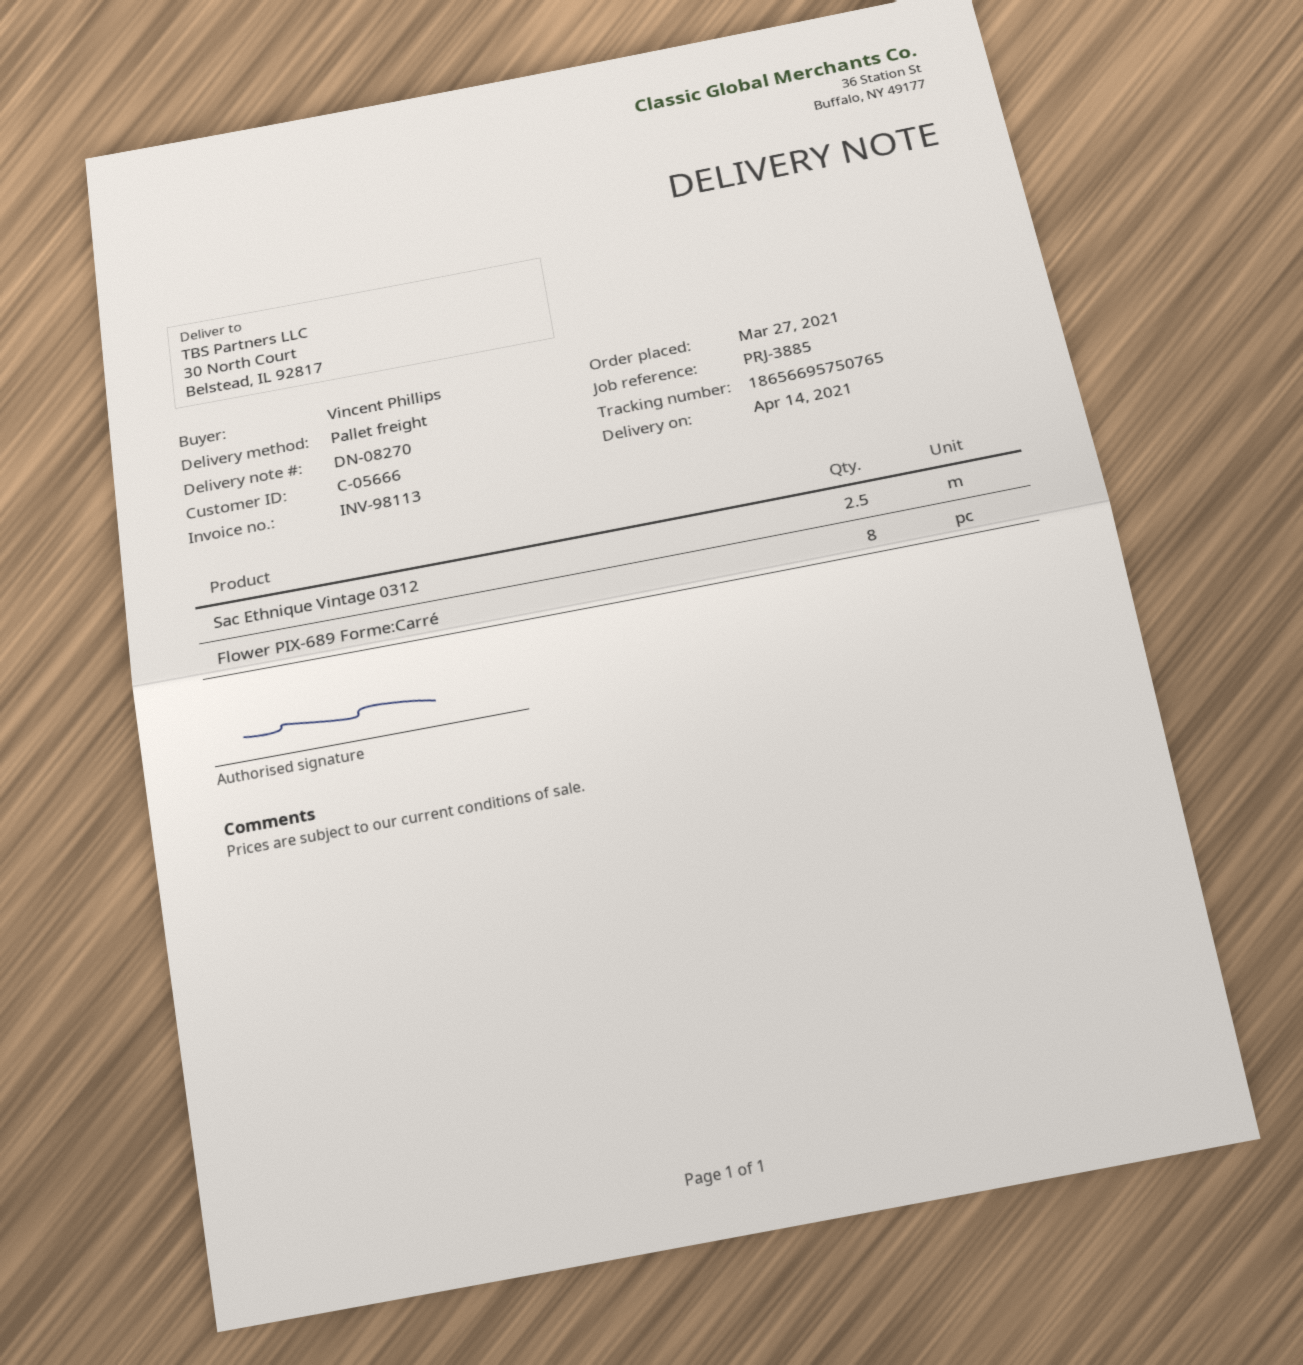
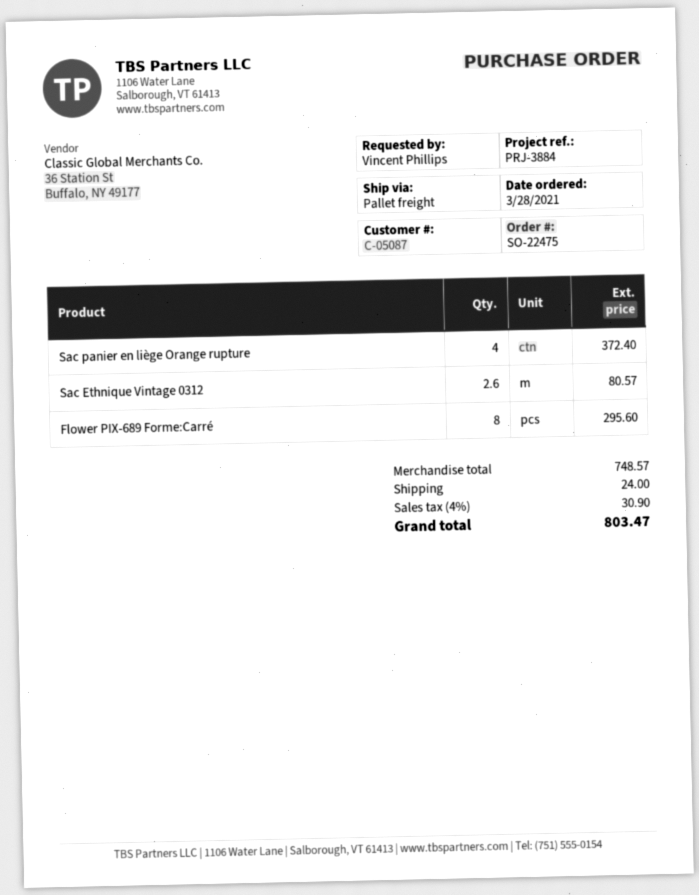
order date: 2021-03-27 -> 2021-03-28
customer number: C-05666 -> C-05087
reference: PRJ-3885 -> PRJ-3884
Sac Ethnique Vintage 0312: 2.5 -> 2.6
Sac panier en liège Orange rupture: none -> 4

